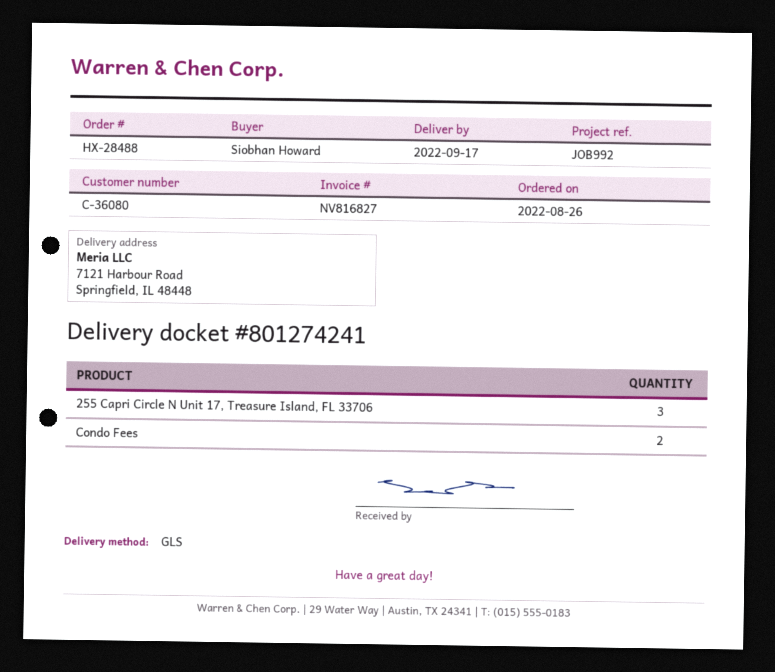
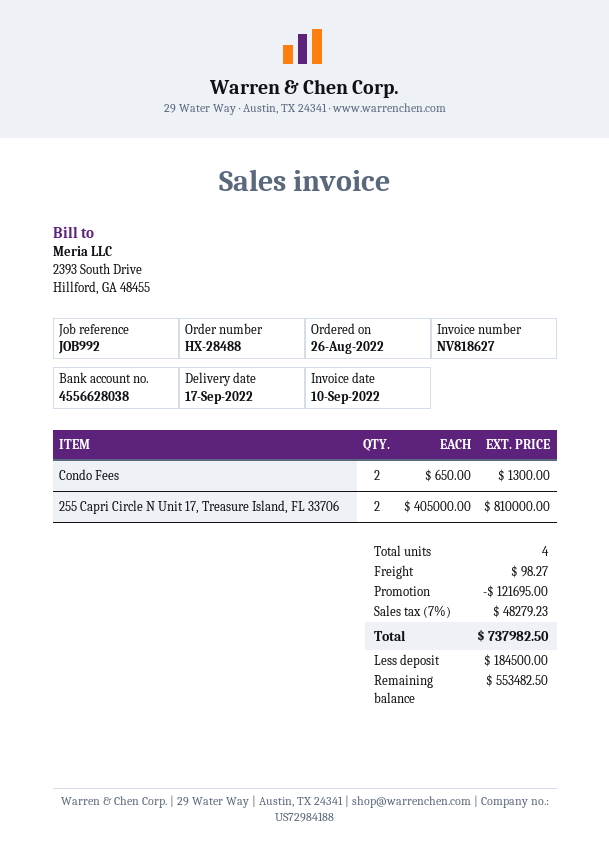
invoice number: NV816827 -> NV818627
255 Capri Circle N Unit 17, Treasure Island, FL 33706: 3 -> 2

